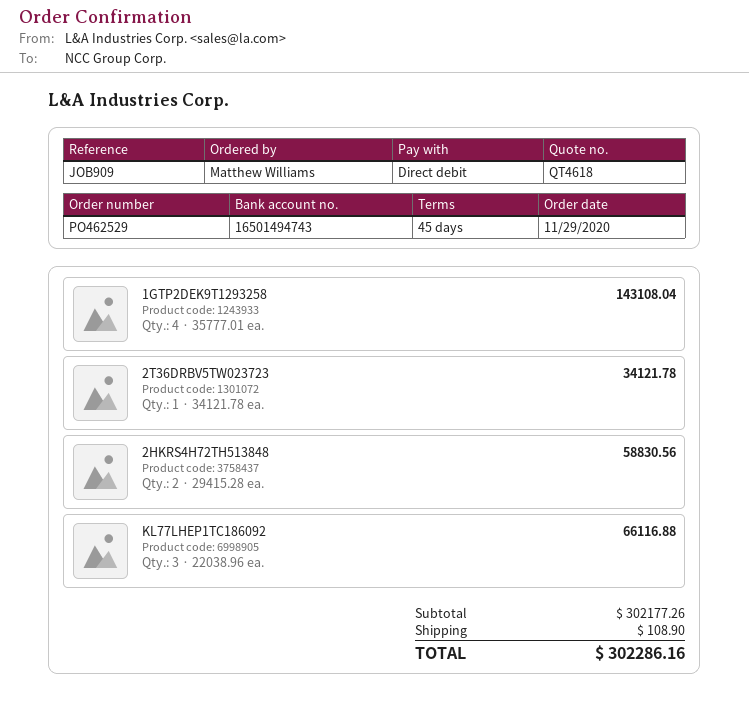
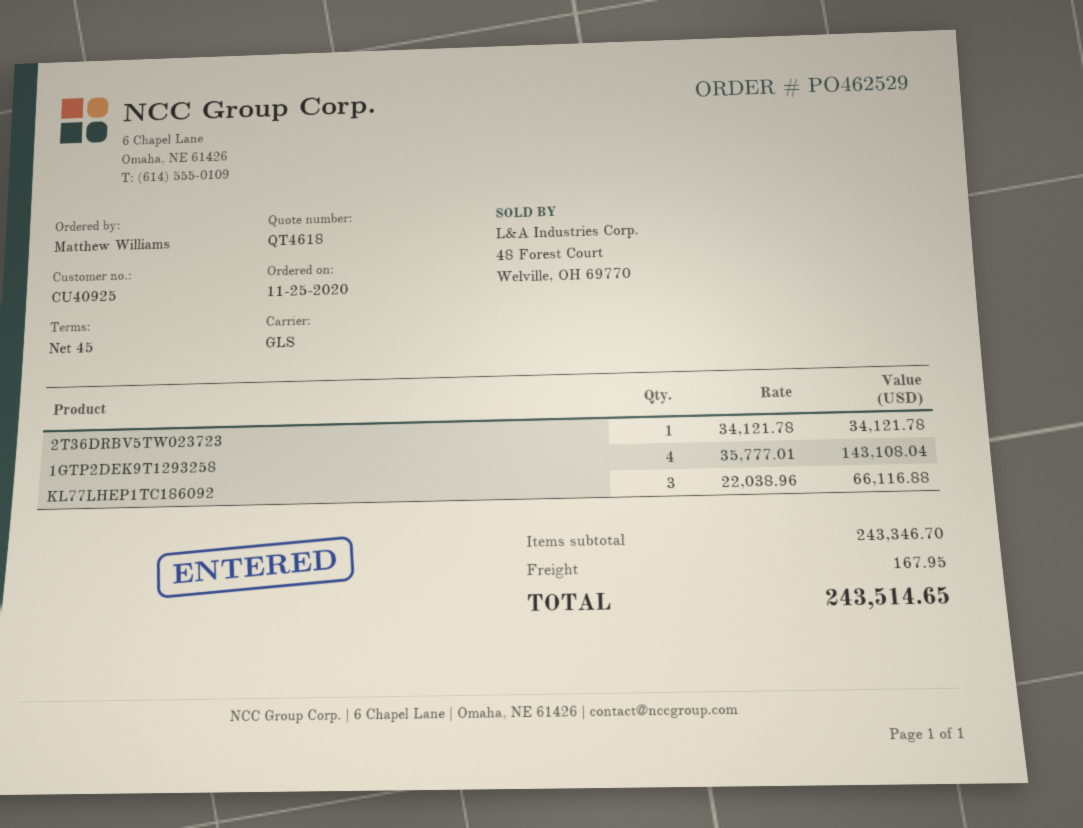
order date: 2020-11-29 -> 2020-11-25
2HKRS4H72TH513848: 2 x 29415.28 = 58830.56 -> none
subtotal: 302177.26 -> 243346.70
shipping: 108.90 -> 167.95
total: 302286.16 -> 243514.65

